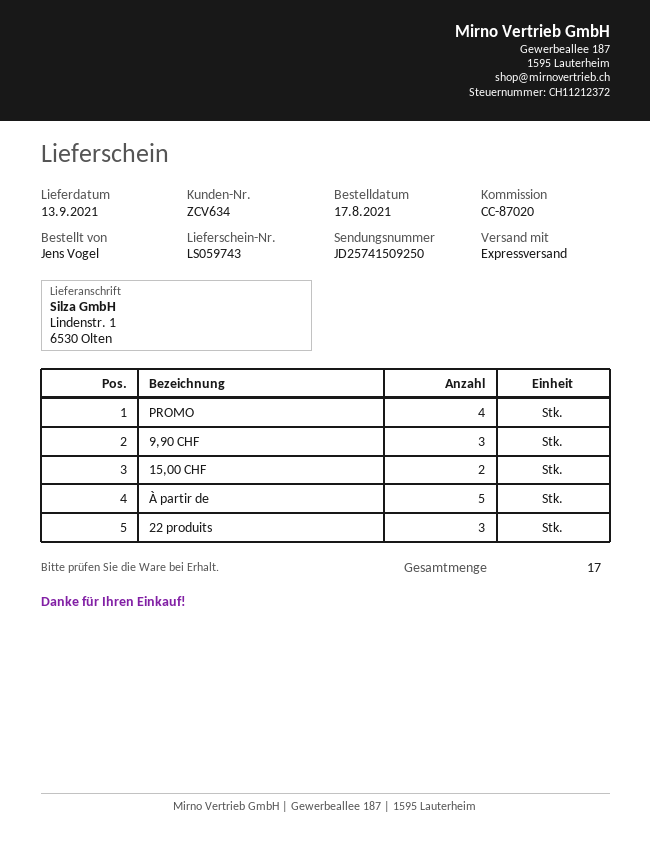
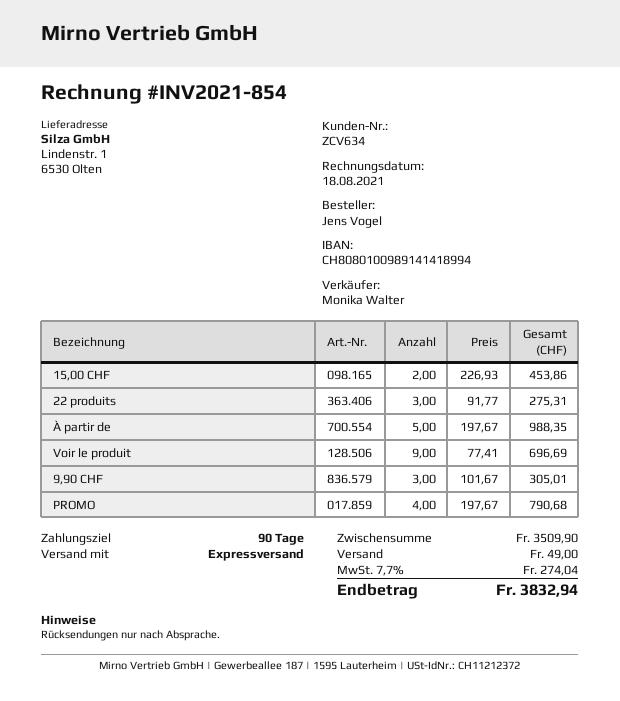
Voir le produit: none -> 9

